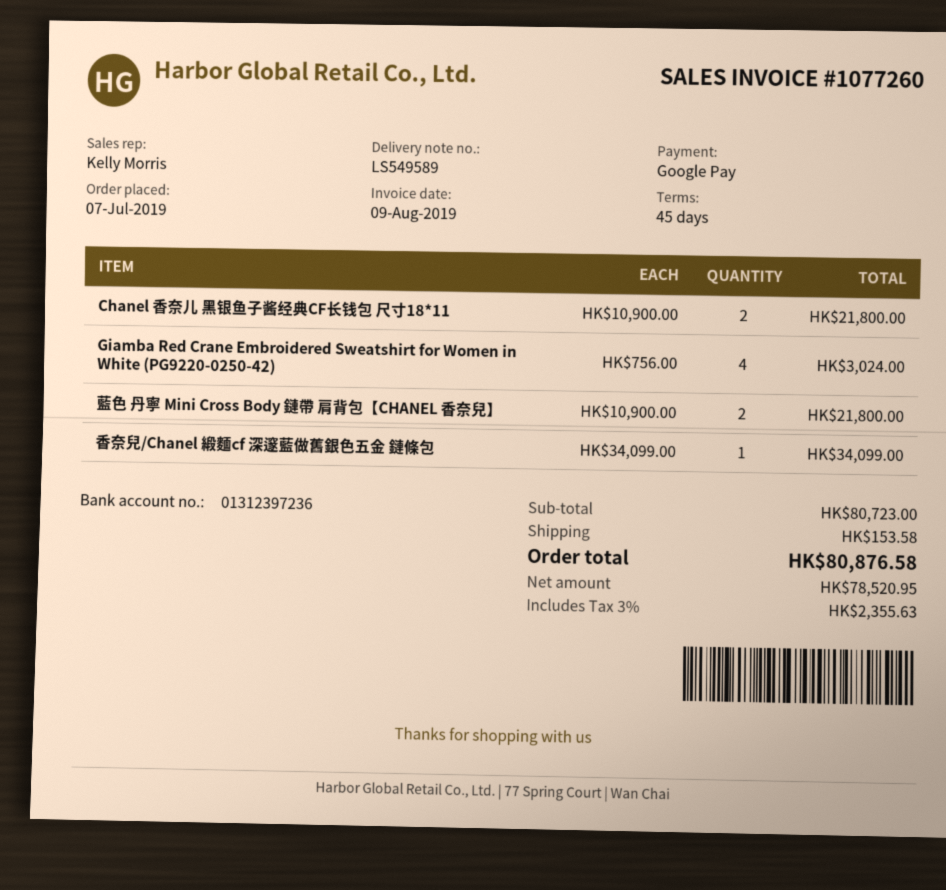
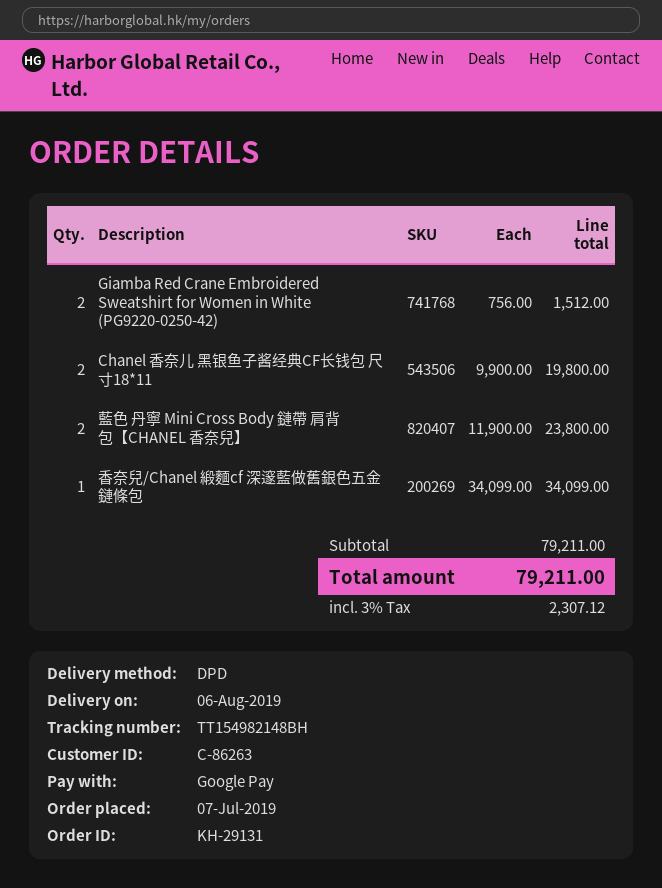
Chanel 香奈儿 黑银鱼子酱经典CF长钱包 尺寸18*11: 2 x 10900.00 = 21800.00 -> 2 x 9900.00 = 19800.00
Giamba Red Crane Embroidered Sweatshirt for Women in White (PG9220-0250-42): 4 x 756.00 = 3024.00 -> 2 x 756.00 = 1512.00
藍色 丹寧 Mini Cross Body 鏈帶 肩背包【CHANEL 香奈兒】: 2 x 10900.00 = 21800.00 -> 2 x 11900.00 = 23800.00
subtotal: 80723.00 -> 79211.00
shipping: 153.58 -> none
tax: 3% = 2355.63 -> 3% = 2307.12
total: 80876.58 -> 79211.00

